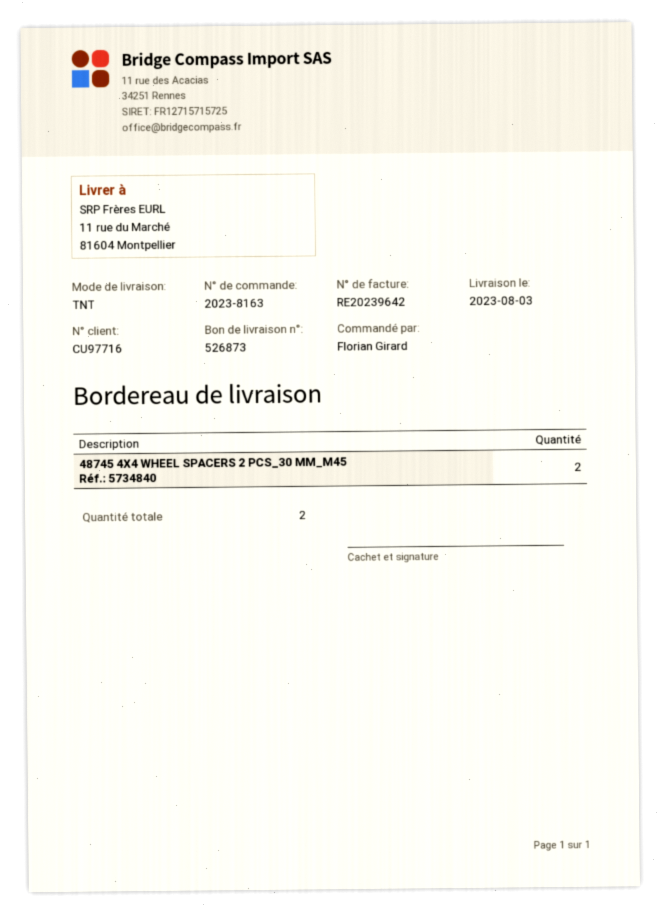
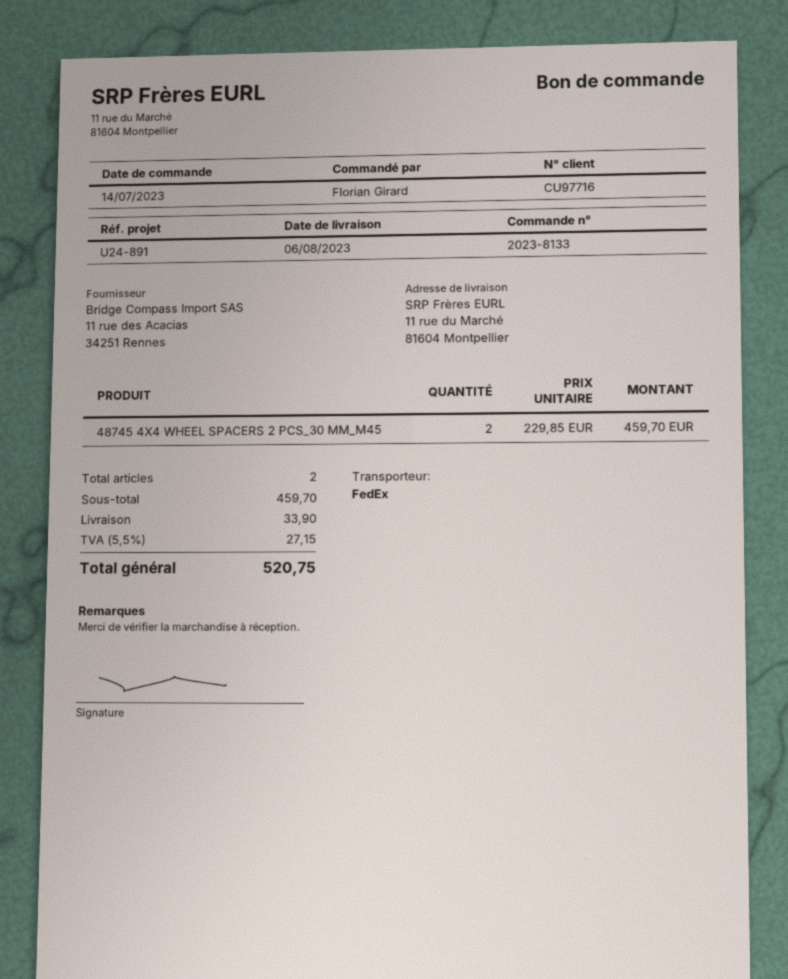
order number: 2023-8163 -> 2023-8133
delivery date: 2023-08-03 -> 2023-08-06
shipping method: TNT -> FedEx

